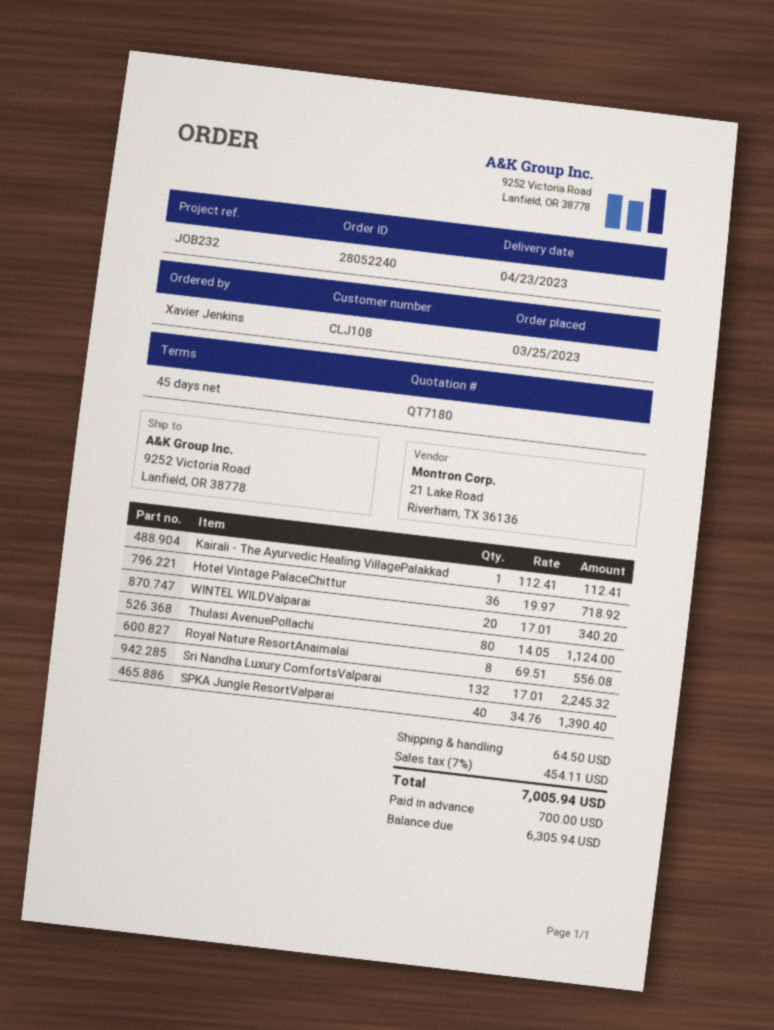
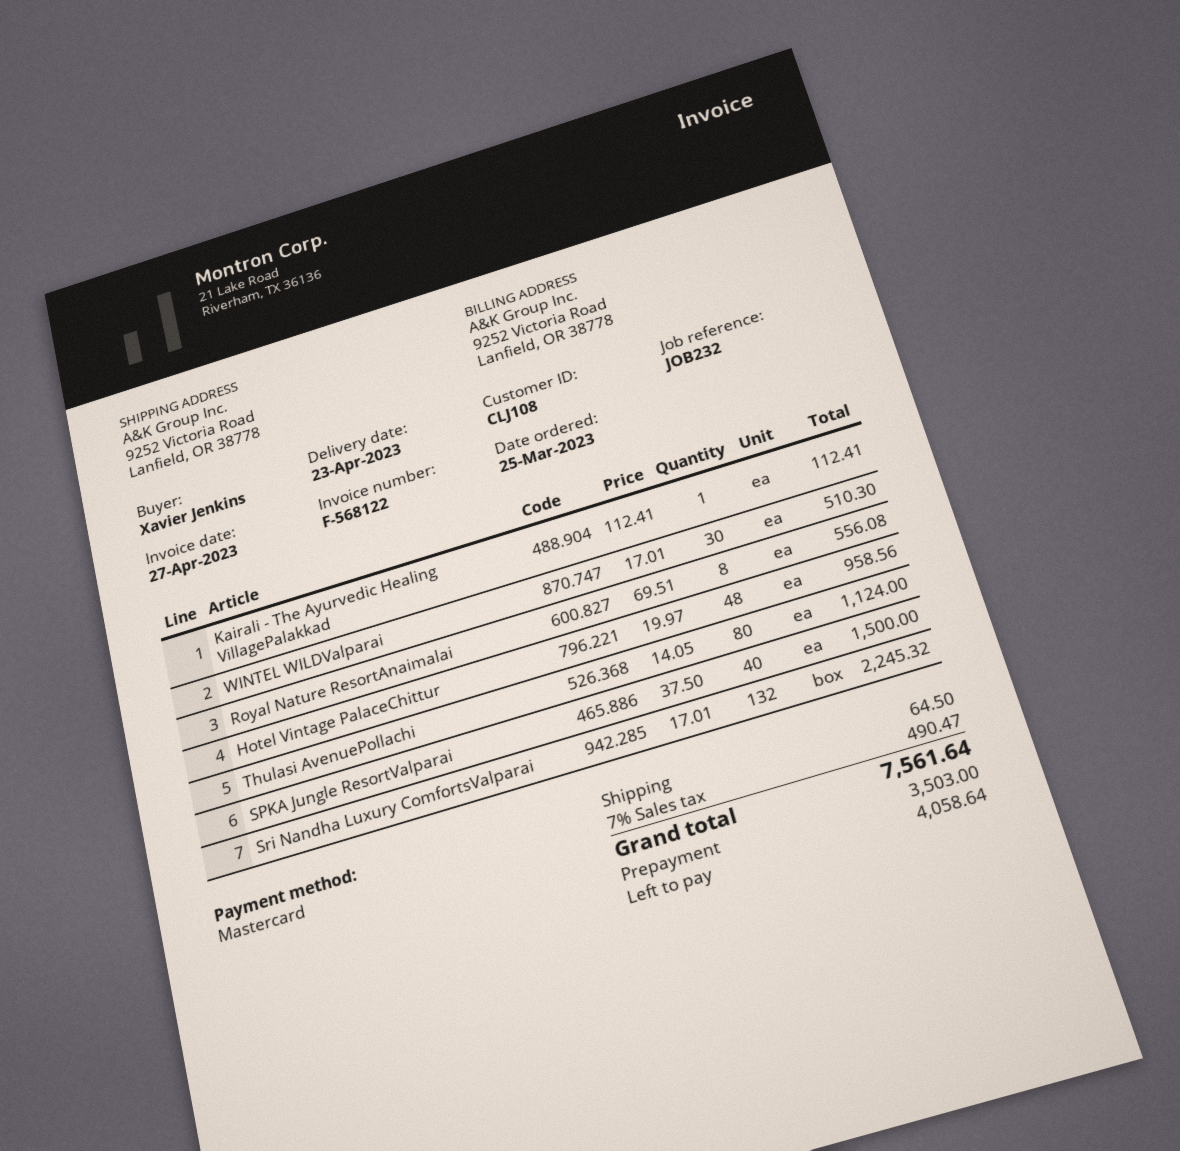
Hotel Vintage PalaceChittur: 36 x 19.97 = 718.92 -> 48 x 19.97 = 958.56
WINTEL WILDValparai: 20 x 17.01 = 340.20 -> 30 x 17.01 = 510.30
SPKA Jungle ResortValparai: 40 x 34.76 = 1390.40 -> 40 x 37.50 = 1500.00
tax: 7% = 454.11 -> 7% = 490.47
total: 7005.94 -> 7561.64
deposit: 700.00 -> 3503.00
balance: 6305.94 -> 4058.64

